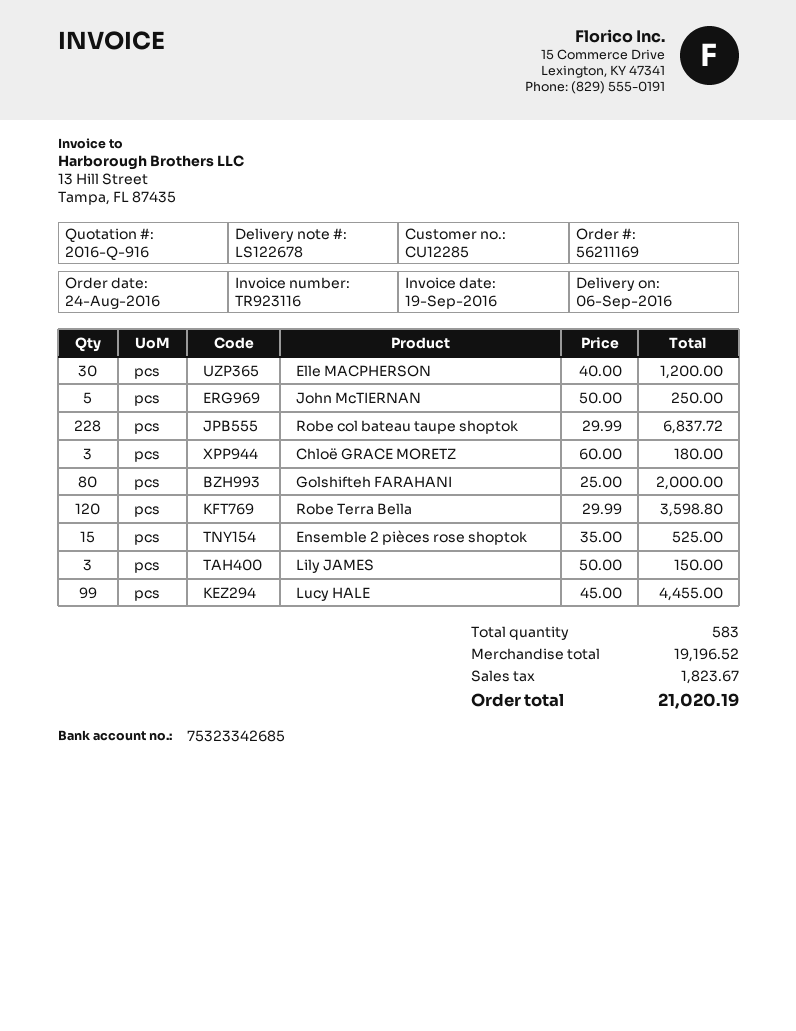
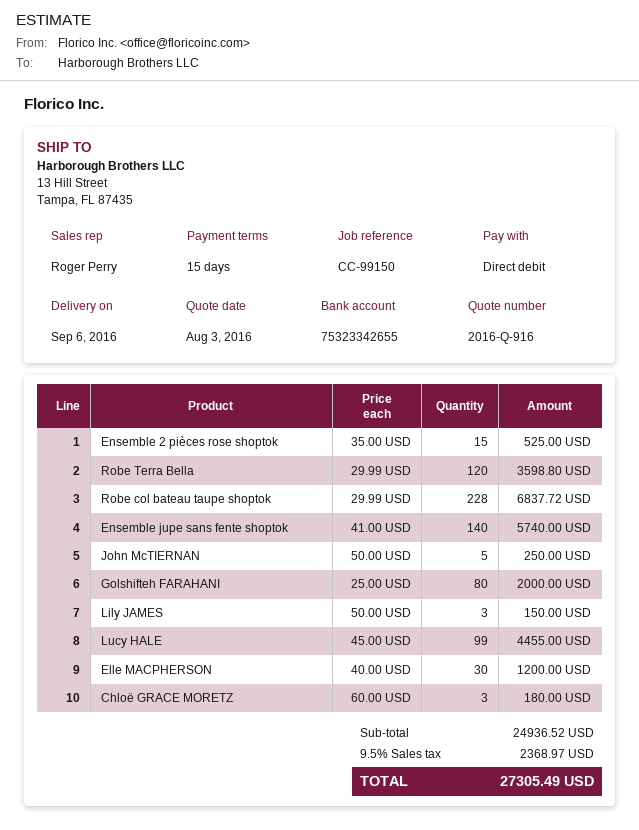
bank account: 75323342685 -> 75323342655
Ensemble jupe sans fente shoptok: none -> 140 x 41.00 = 5740.00
subtotal: 19196.52 -> 24936.52
tax: 1823.67 -> 2368.97
total: 21020.19 -> 27305.49

